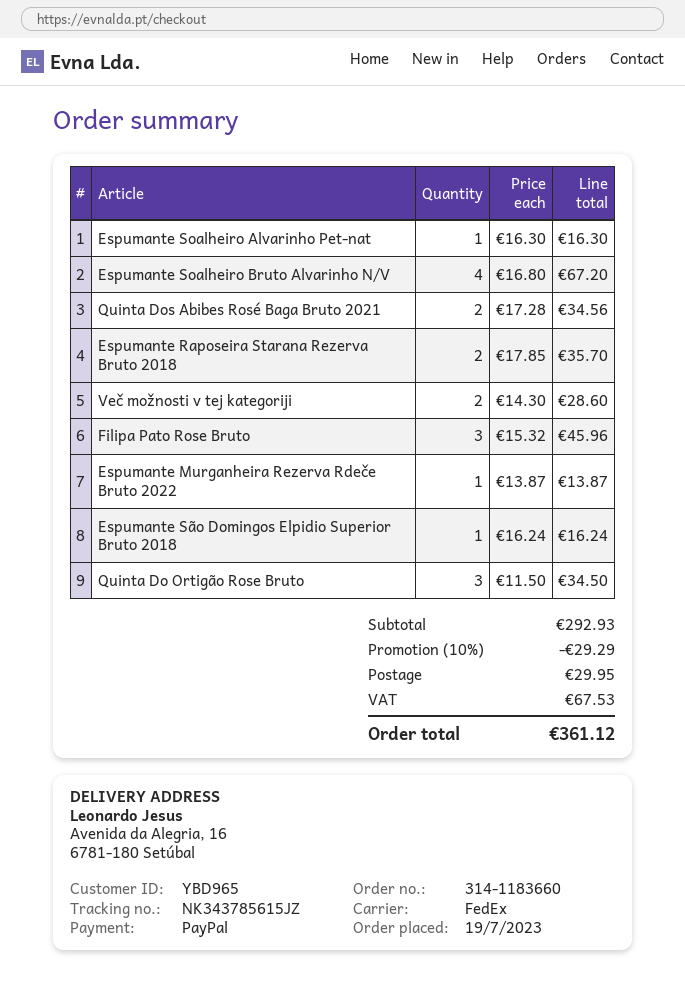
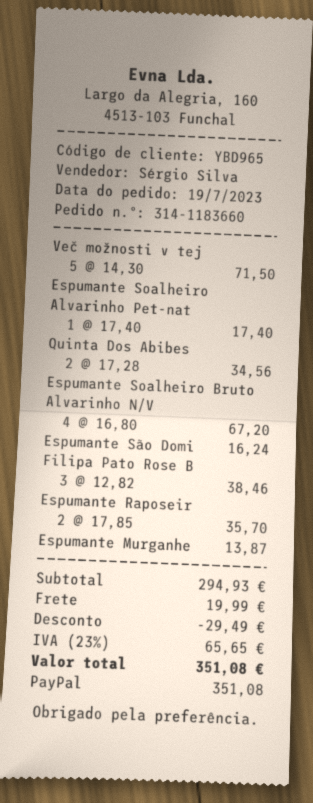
Espumante Soalheiro Alvarinho Pet-nat: 1 x 16.30 = 16.30 -> 1 x 17.40 = 17.40
Več možnosti v tej kategoriji: 2 x 14.30 = 28.60 -> 5 x 14.30 = 71.50
Filipa Pato Rose Bruto: 3 x 15.32 = 45.96 -> 3 x 12.82 = 38.46
Quinta Do Ortigão Rose Bruto: 3 x 11.50 = 34.50 -> none
subtotal: 292.93 -> 294.93
discount: 29.29 -> 29.49
shipping: 29.95 -> 19.99
tax: 67.53 -> 65.65
total: 361.12 -> 351.08

